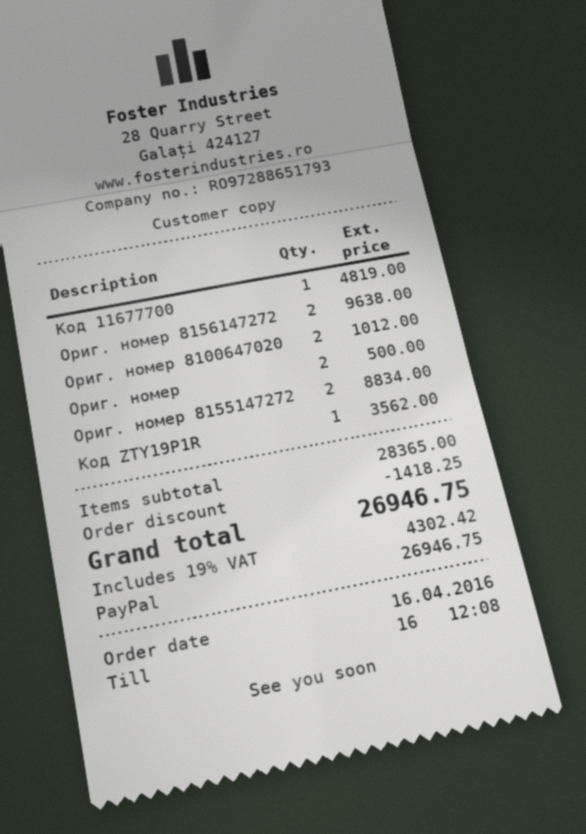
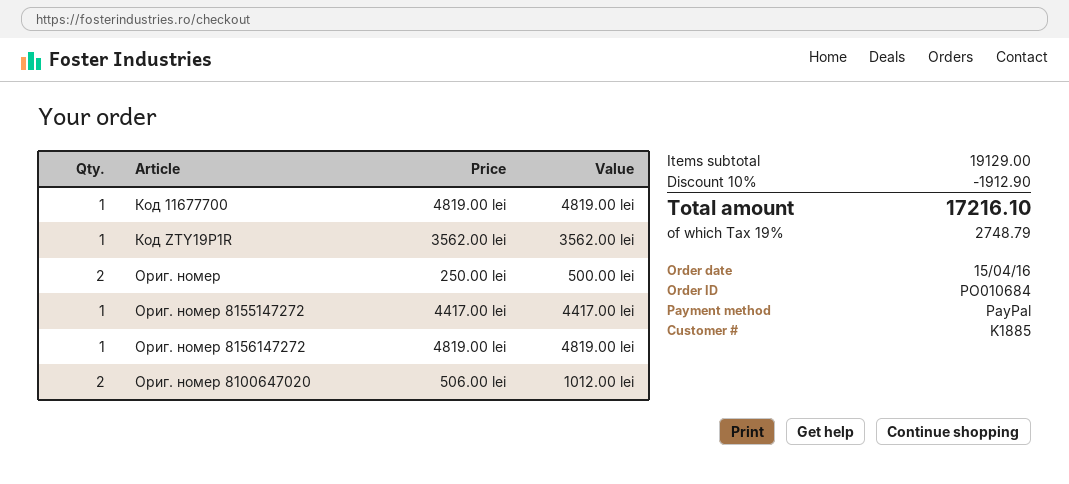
order date: 2016-04-16 -> 2016-04-15
Ориг. номер 8156147272: 2 for 9638.00 -> 1 for 4819.00
Ориг. номер 8155147272: 2 for 8834.00 -> 1 for 4417.00
subtotal: 28365.00 -> 19129.00
discount: 1418.25 -> 1912.90
tax: 19% = 4302.42 -> 19% = 2748.79
total: 26946.75 -> 17216.10

